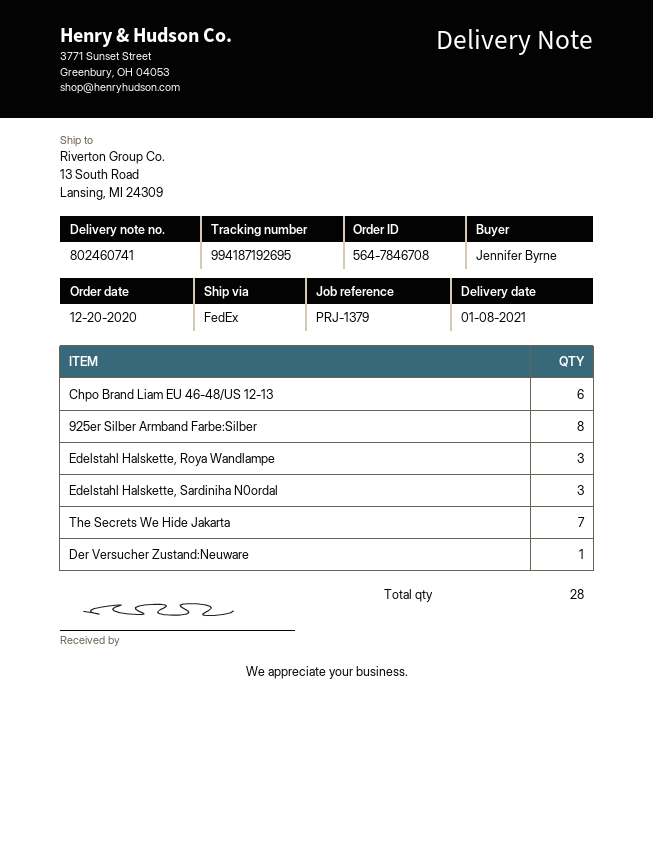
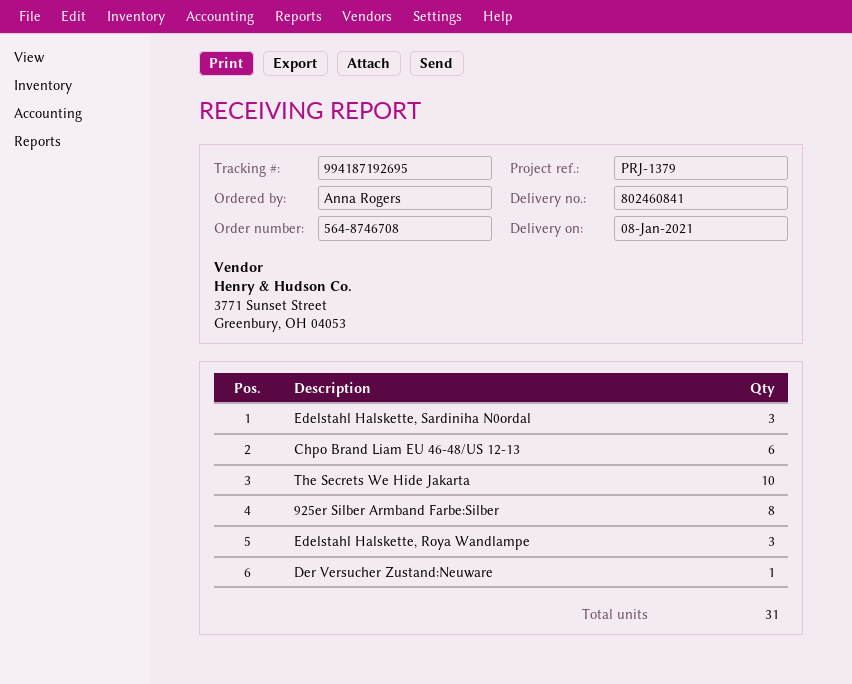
order number: 564-7846708 -> 564-8746708
delivery note number: 802460741 -> 802460841
ordered by: Jennifer Byrne -> Anna Rogers
The Secrets We Hide Jakarta: 7 -> 10
total quantity: 28 -> 31

